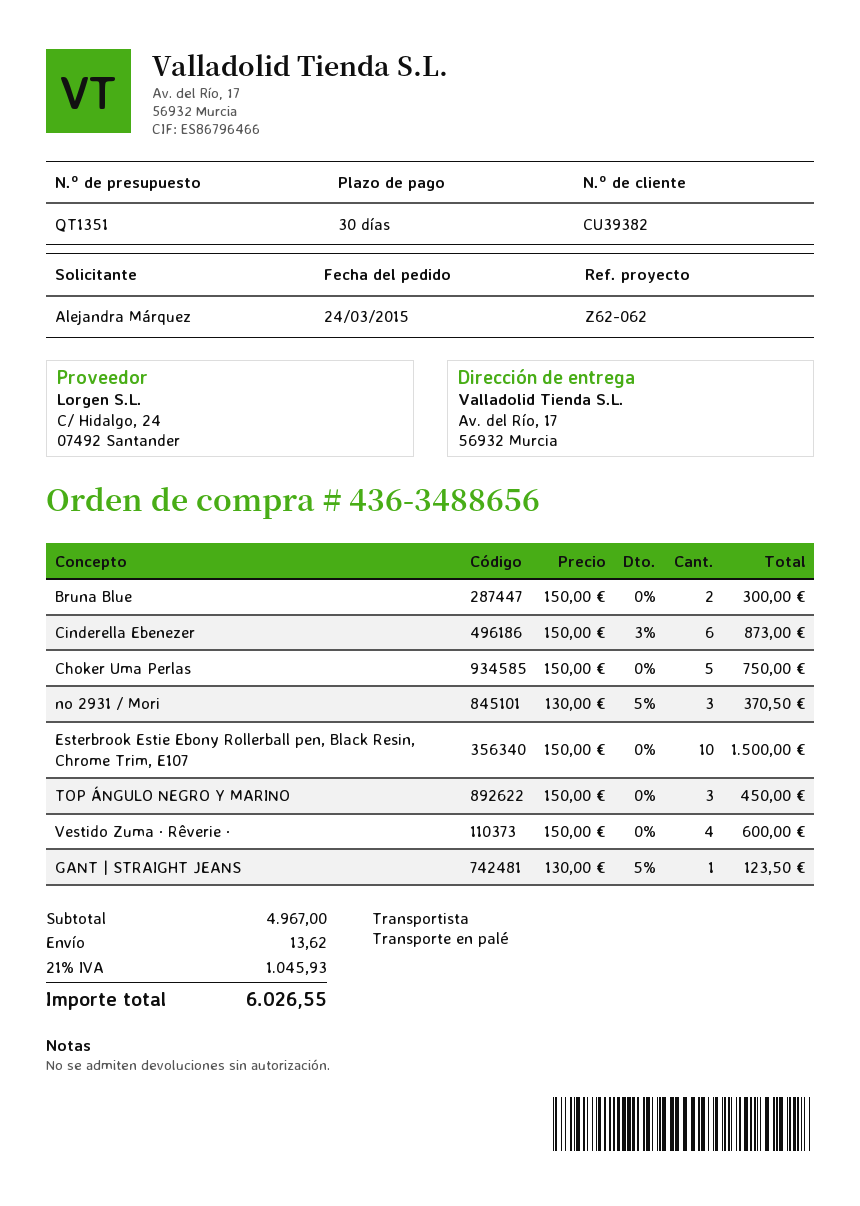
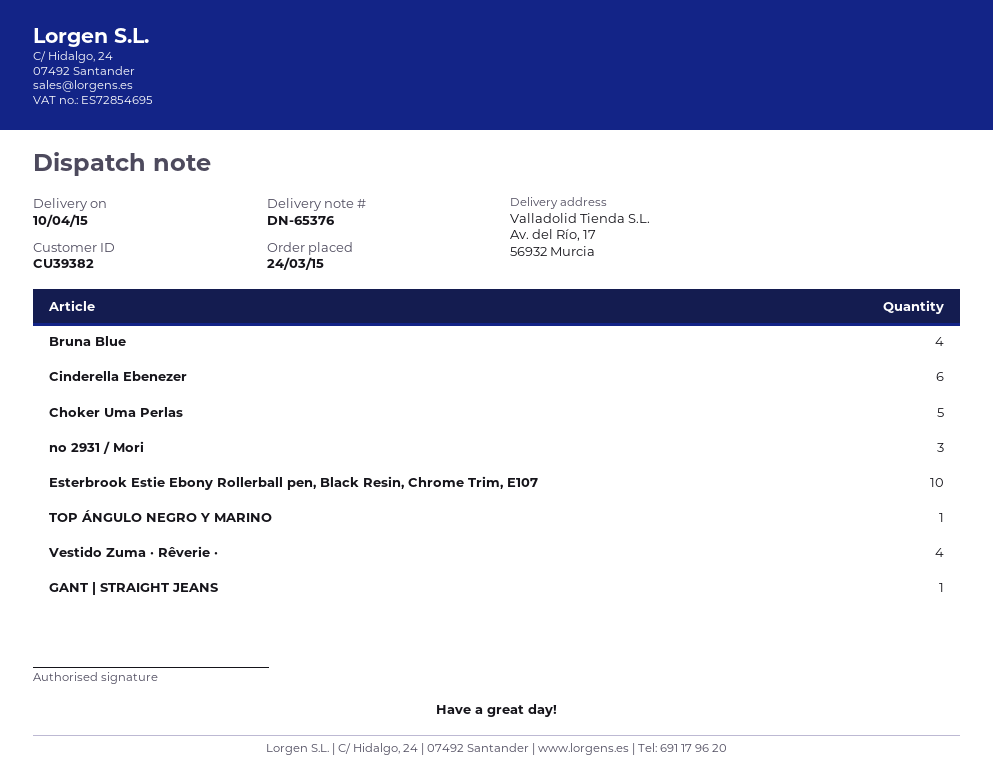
Bruna Blue: 2 -> 4
TOP ÁNGULO NEGRO Y MARINO: 3 -> 1

